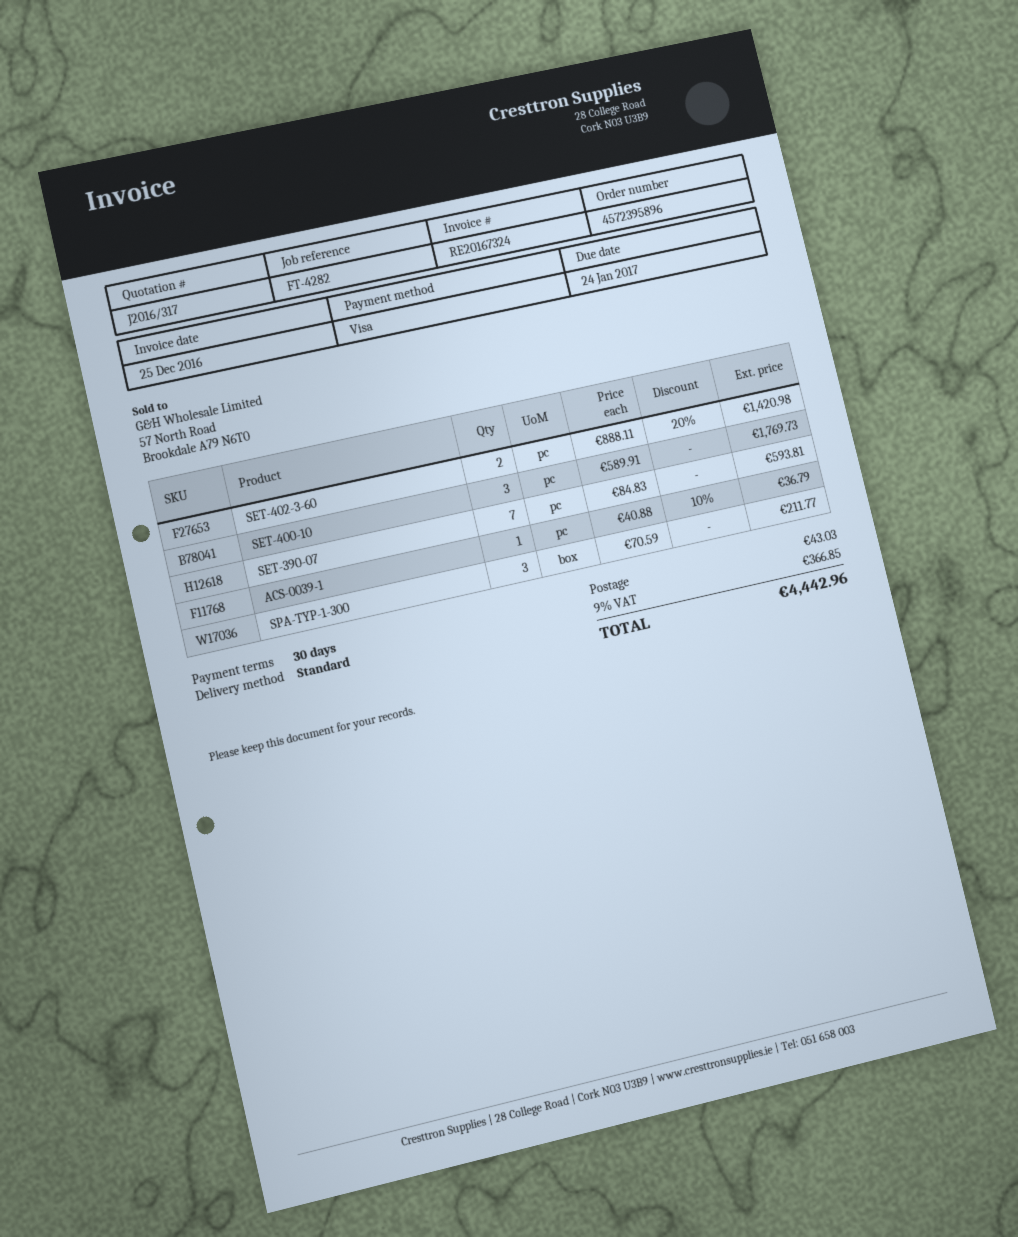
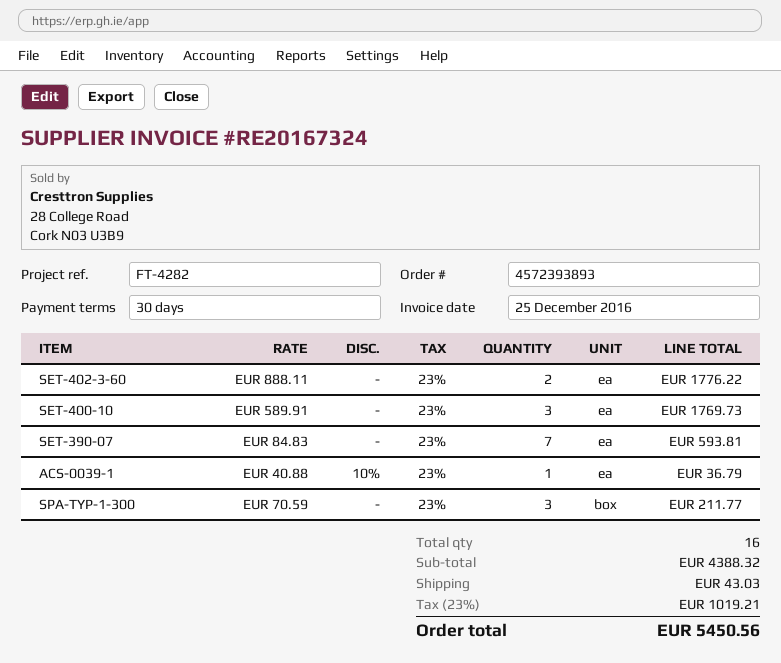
order number: 4572395896 -> 4572393893
SET-402-3-60: 2 x 888.11 - 20% = 1420.98 -> 2 x 888.11 = 1776.22
tax: 9% = 366.85 -> 23% = 1019.21
total: 4442.96 -> 5450.56

